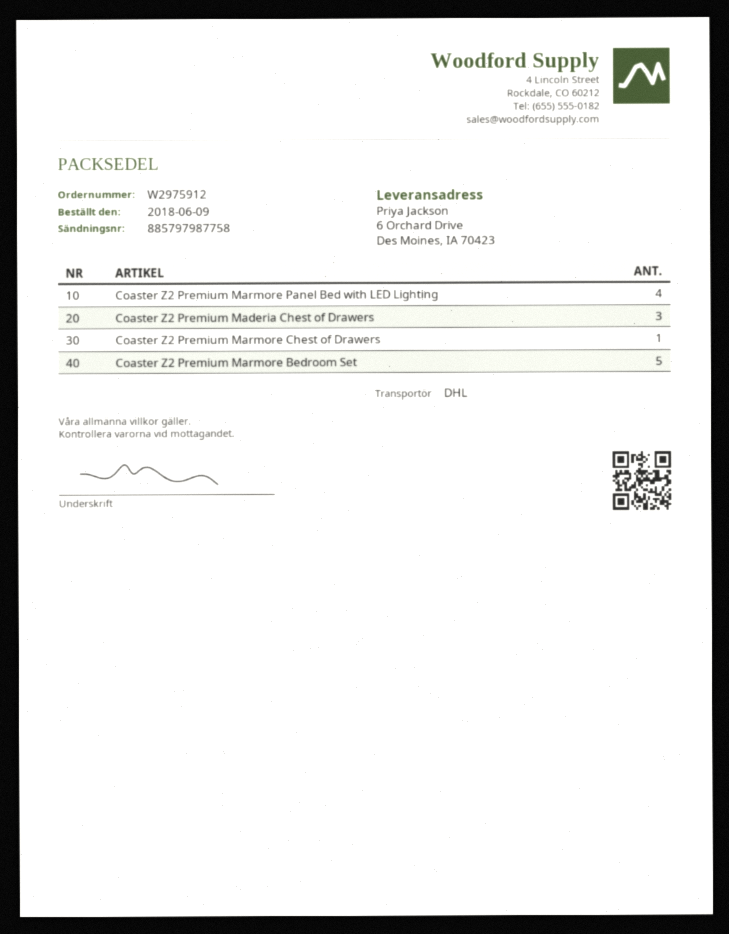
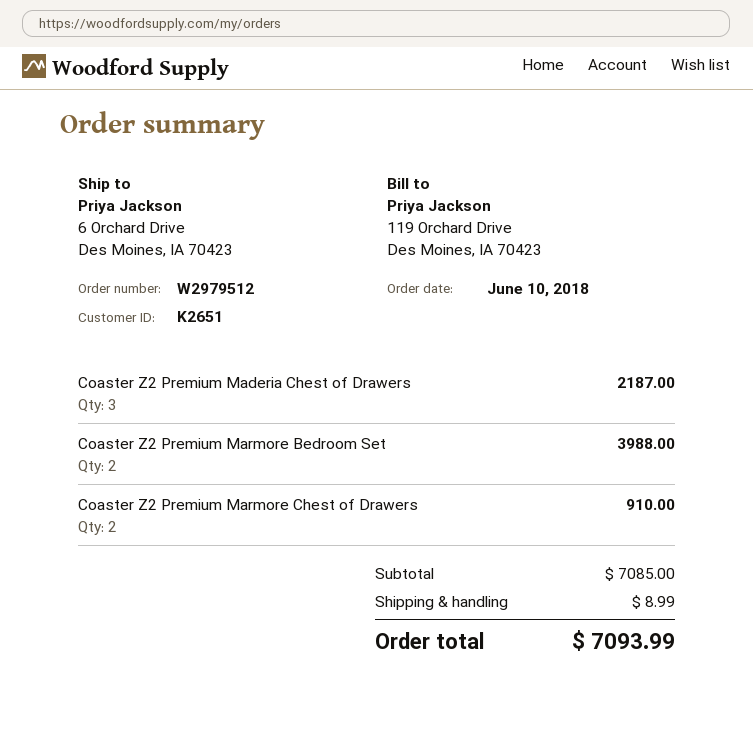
order number: W2975912 -> W2979512
order date: 2018-06-09 -> 2018-06-10
Coaster Z2 Premium Marmore Panel Bed with LED Lighting: 4 -> none
Coaster Z2 Premium Marmore Chest of Drawers: 1 -> 2
Coaster Z2 Premium Marmore Bedroom Set: 5 -> 2

